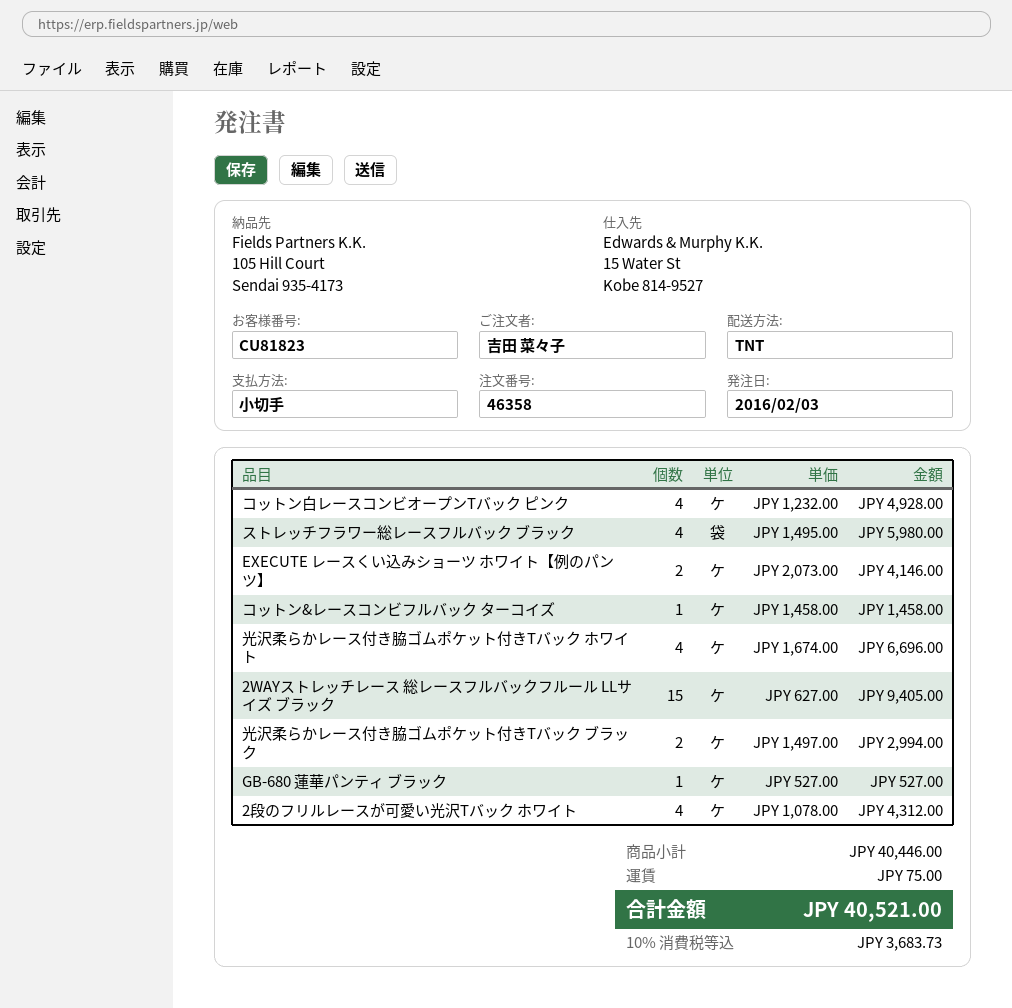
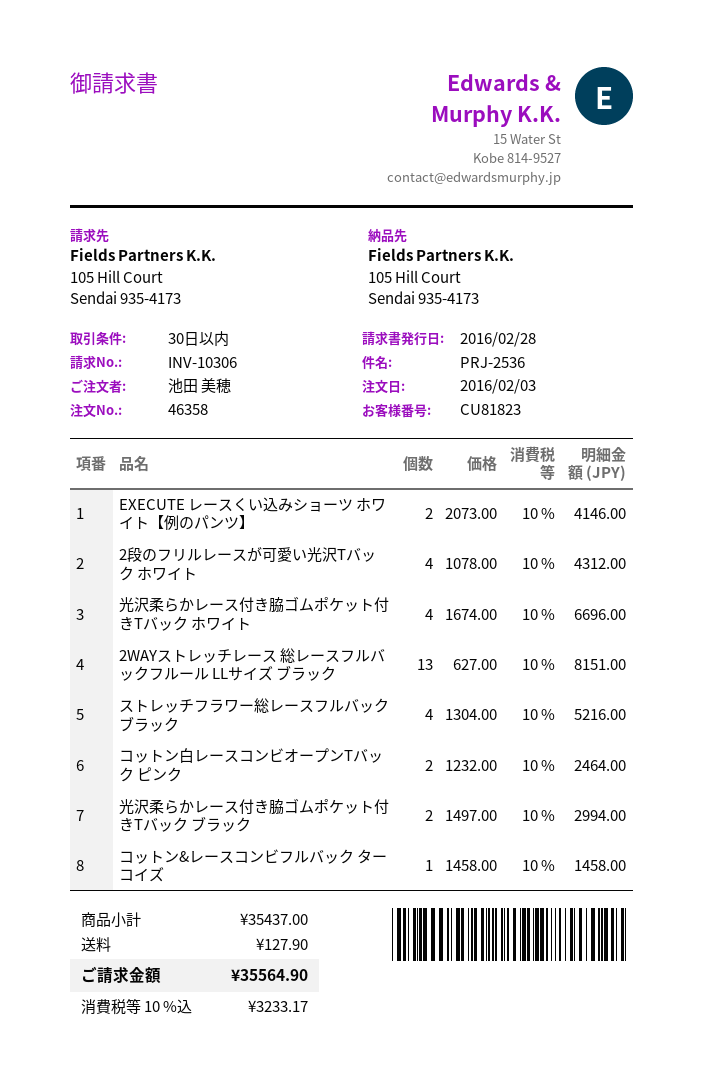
ordered by: 吉田 菜々子 -> 池田 美穂
コットン白レースコンビオープンTバック ピンク: 4 x 1232.00 = 4928.00 -> 2 x 1232.00 = 2464.00
ストレッチフラワー総レースフルバック ブラック: 4 x 1495.00 = 5980.00 -> 4 x 1304.00 = 5216.00
2WAYストレッチレース 総レースフルバックフルール LLサイズ ブラック: 15 x 627.00 = 9405.00 -> 13 x 627.00 = 8151.00
GB-680 蓮華パンティ ブラック: 1 x 527.00 = 527.00 -> none
subtotal: 40446.00 -> 35437.00
shipping: 75.00 -> 127.90
tax: 10% = 3683.73 -> 10% = 3233.17
total: 40521.00 -> 35564.90

